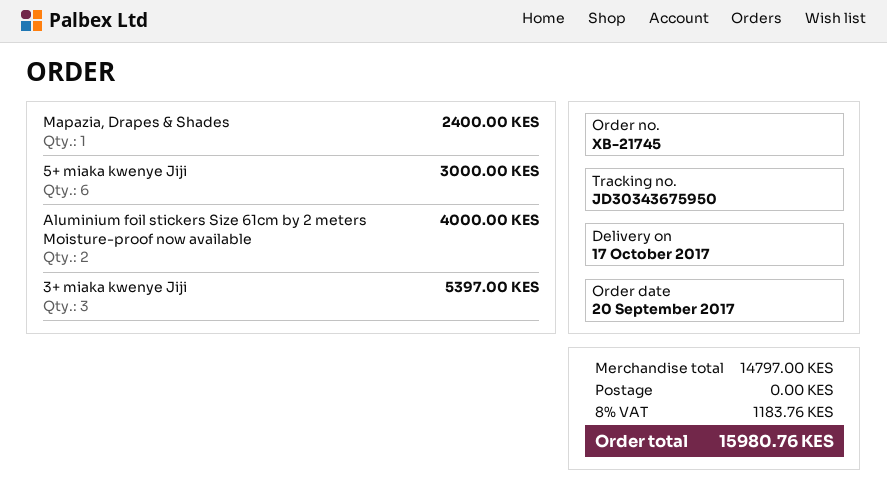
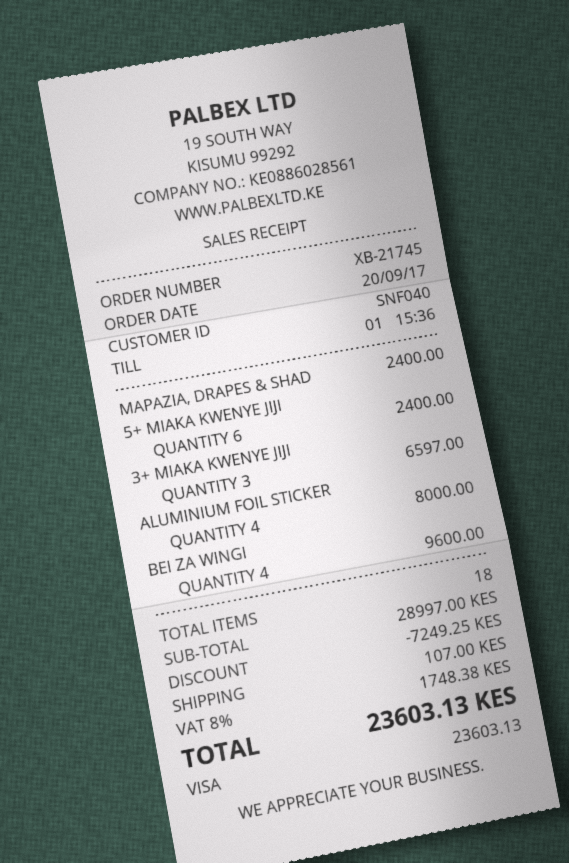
5+ miaka kwenye Jiji: 6 for 3000.00 -> 6 for 2400.00
Aluminium foil stickers Size 61cm by 2 meters Moisture-proof now available: 2 for 4000.00 -> 4 for 8000.00
3+ miaka kwenye Jiji: 3 for 5397.00 -> 3 for 6597.00
BEI ZA WINGI: none -> 4 for 9600.00
subtotal: 14797.00 -> 28997.00
discount: none -> 7249.25
shipping: 0.00 -> 107.00
tax: 8% = 1183.76 -> 8% = 1748.38
total: 15980.76 -> 23603.13

